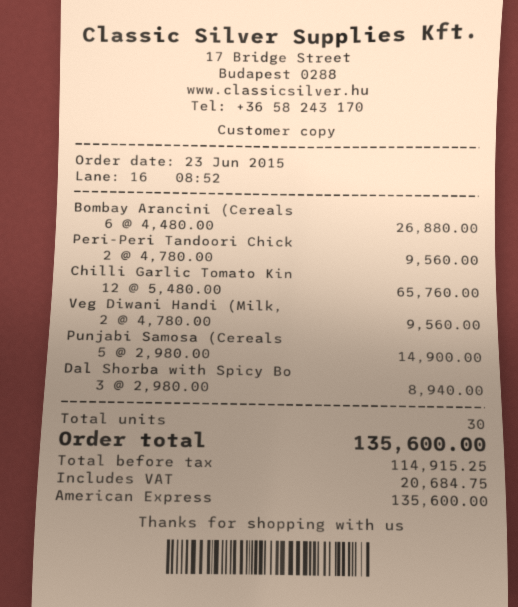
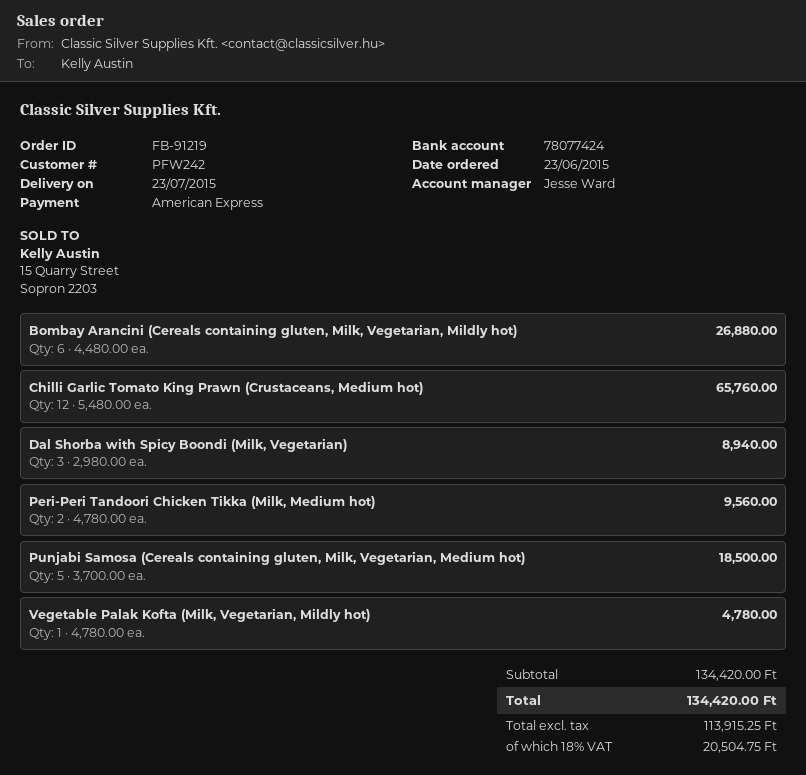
Veg Diwani Handi (Milk,: 2 x 4780.00 = 9560.00 -> none
Punjabi Samosa (Cereals: 5 x 2980.00 = 14900.00 -> 5 x 3700.00 = 18500.00
Vegetable Palak Kofta (Milk, Vegetarian, Mildly hot): none -> 1 x 4780.00 = 4780.00
net: 114915.25 -> 113915.25
tax: 20684.75 -> 20504.75
total: 135600.00 -> 134420.00

